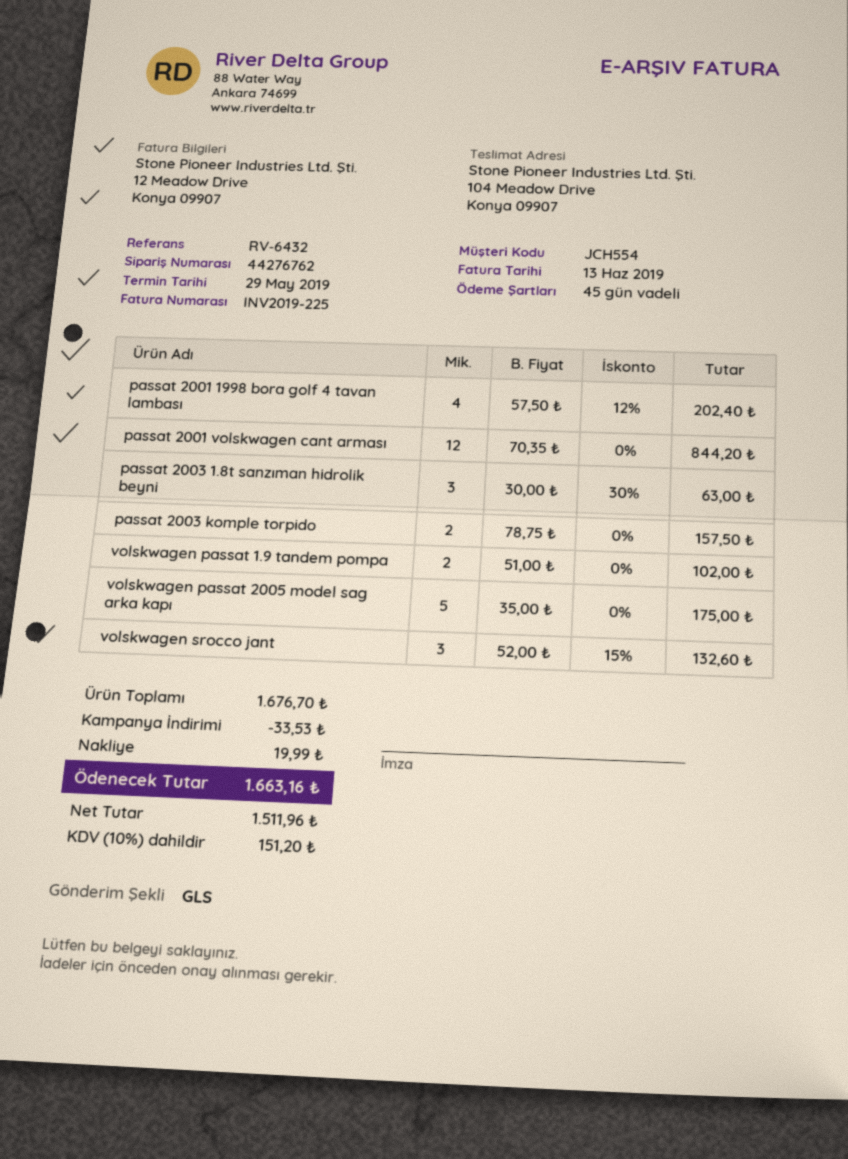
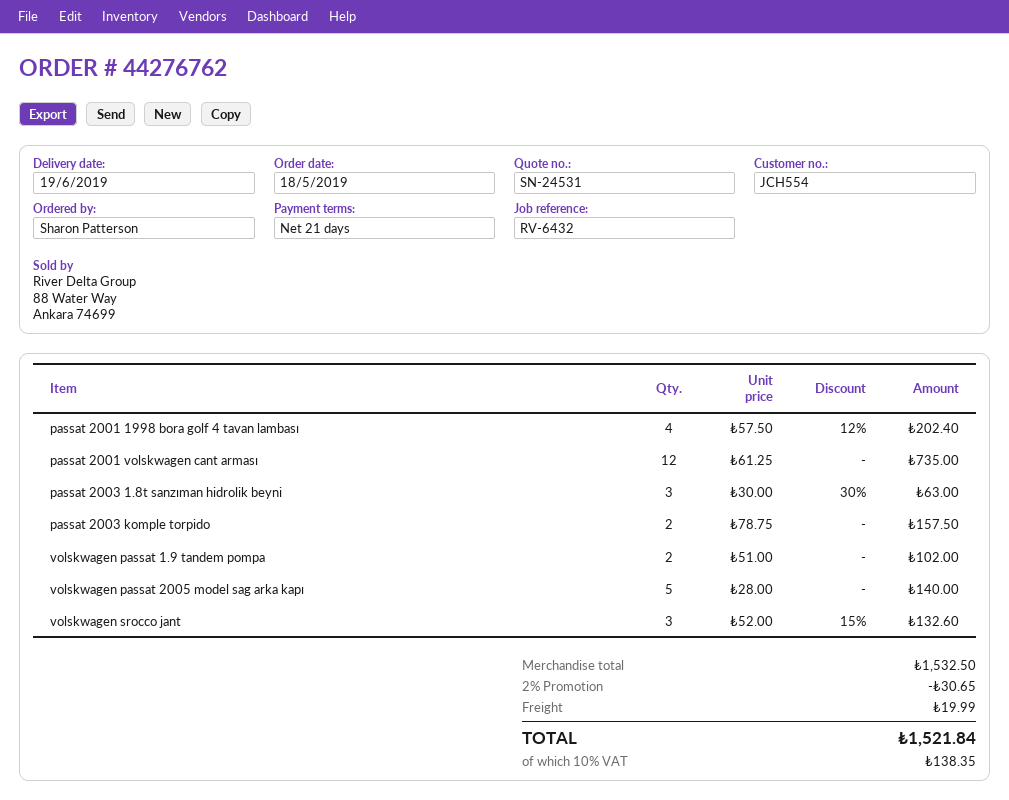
delivery date: 2019-05-29 -> 2019-06-19
payment terms: 45 days -> 21 days
passat 2001 volskwagen cant arması: 12 x 70.35 = 844.20 -> 12 x 61.25 = 735.00
volskwagen passat 2005 model sag arka kapı: 5 x 35.00 = 175.00 -> 5 x 28.00 = 140.00
subtotal: 1676.70 -> 1532.50
discount: 33.53 -> 30.65
tax: 10% = 151.20 -> 10% = 138.35
total: 1663.16 -> 1521.84

